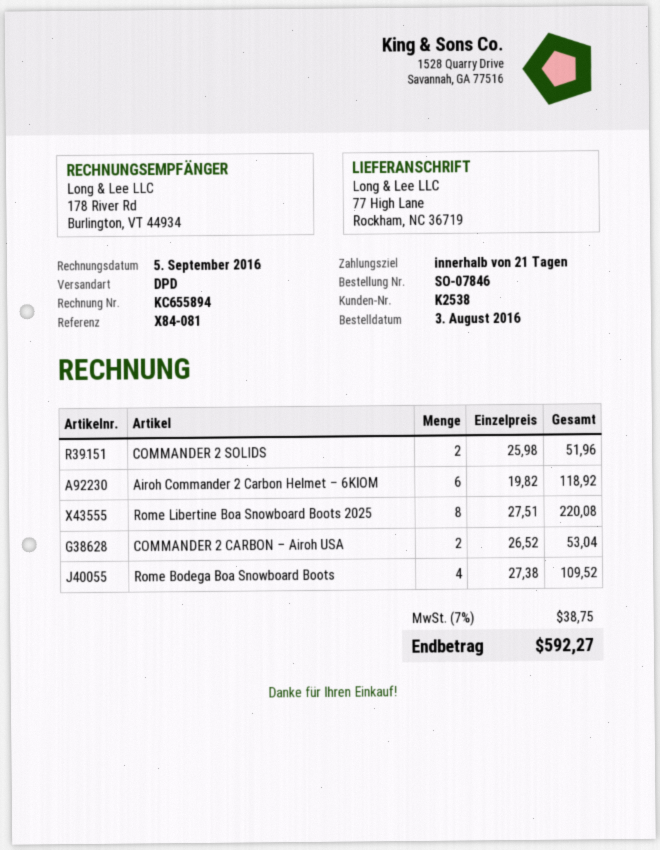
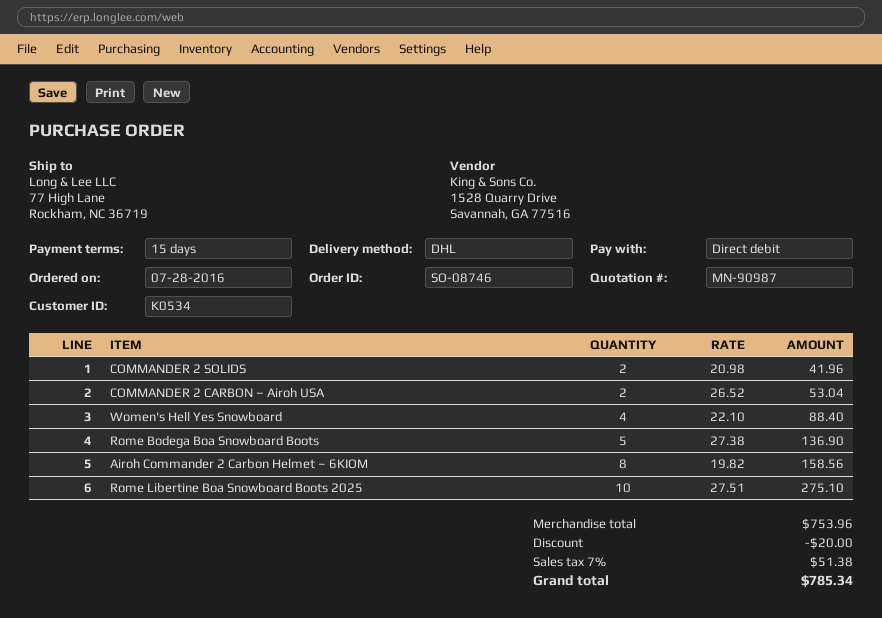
order number: SO-07846 -> SO-08746
order date: 2016-08-03 -> 2016-07-28
payment terms: 21 days -> 15 days
customer number: K2538 -> K0534
shipping method: DPD -> DHL
COMMANDER 2 SOLIDS: 2 x 25.98 = 51.96 -> 2 x 20.98 = 41.96
Airoh Commander 2 Carbon Helmet – 6KIOM: 6 x 19.82 = 118.92 -> 8 x 19.82 = 158.56
Rome Libertine Boa Snowboard Boots 2025: 8 x 27.51 = 220.08 -> 10 x 27.51 = 275.10
Rome Bodega Boa Snowboard Boots: 4 x 27.38 = 109.52 -> 5 x 27.38 = 136.90
Women's Hell Yes Snowboard: none -> 4 x 22.10 = 88.40
discount: none -> 20.00
tax: 7% = 38.75 -> 7% = 51.38
total: 592.27 -> 785.34

